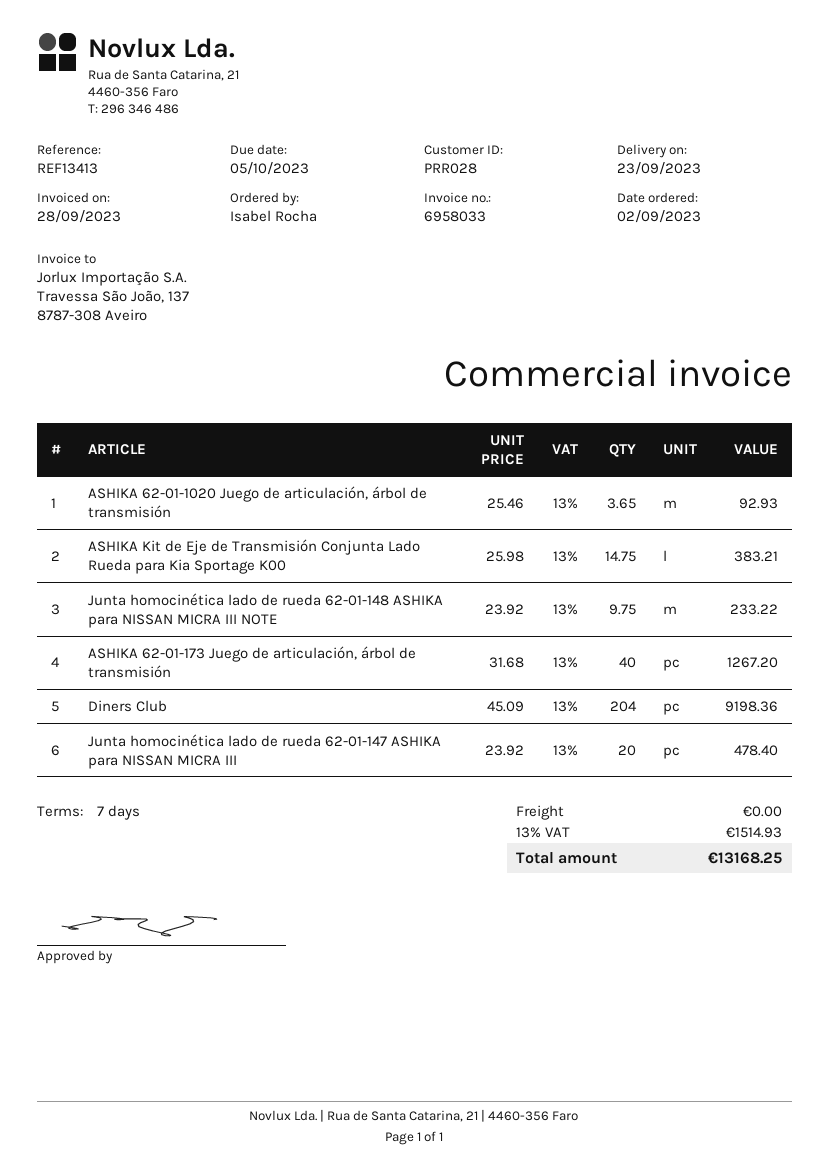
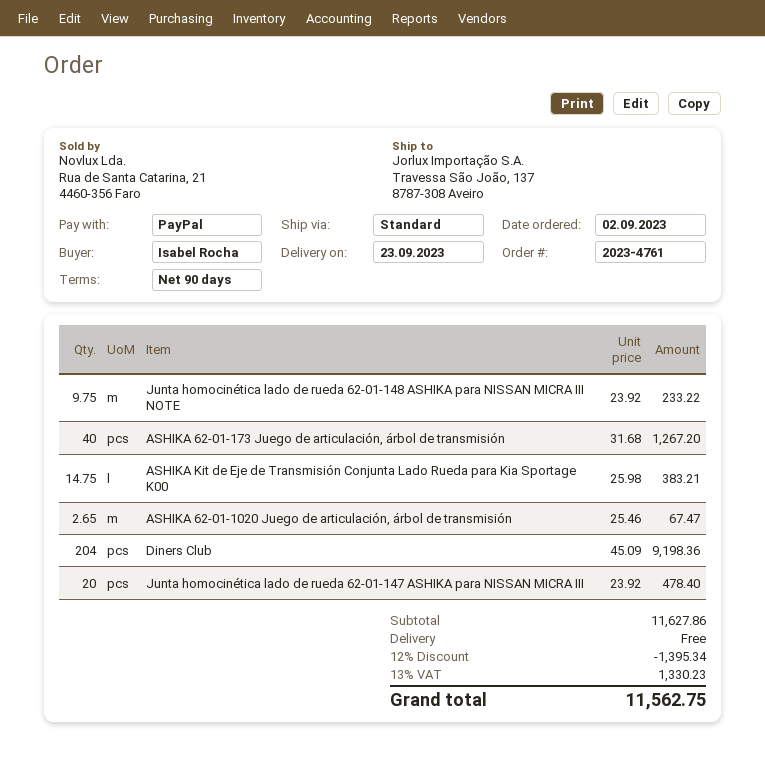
payment terms: 7 days -> 90 days
ASHIKA 62-01-1020 Juego de articulación, árbol de transmisión: 3.65 x 25.46 = 92.93 -> 2.65 x 25.46 = 67.47
discount: none -> 12% = 1395.34
tax: 13% = 1514.93 -> 13% = 1330.23
total: 13168.25 -> 11562.75

